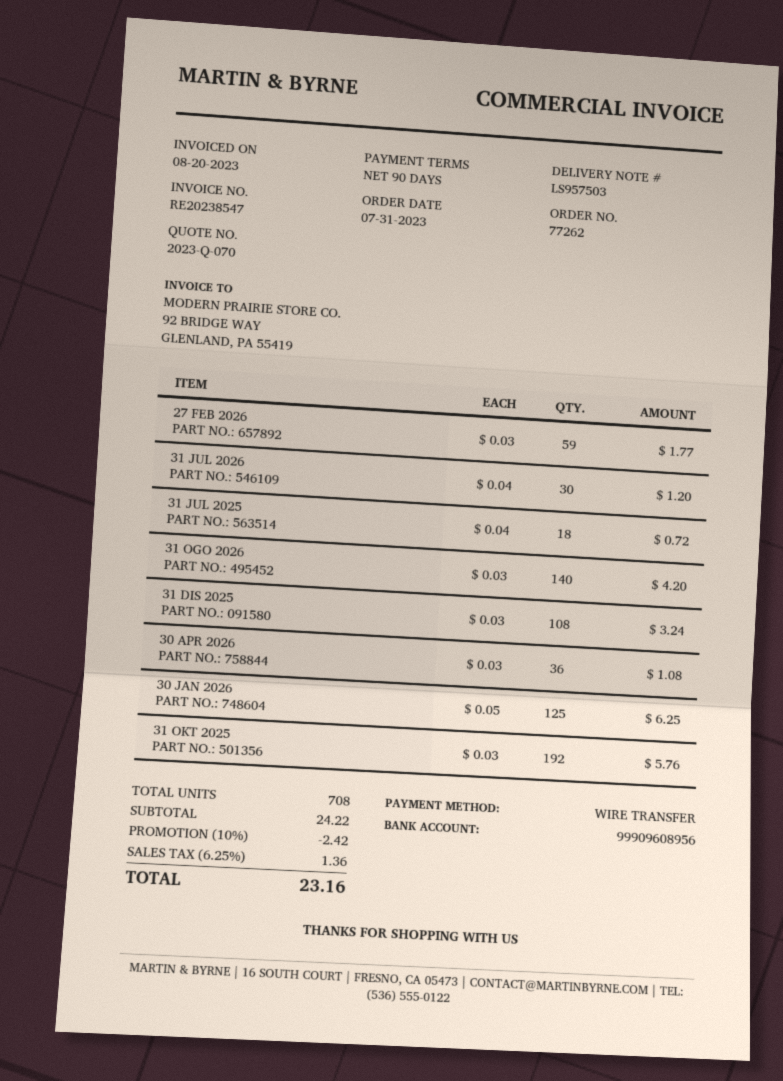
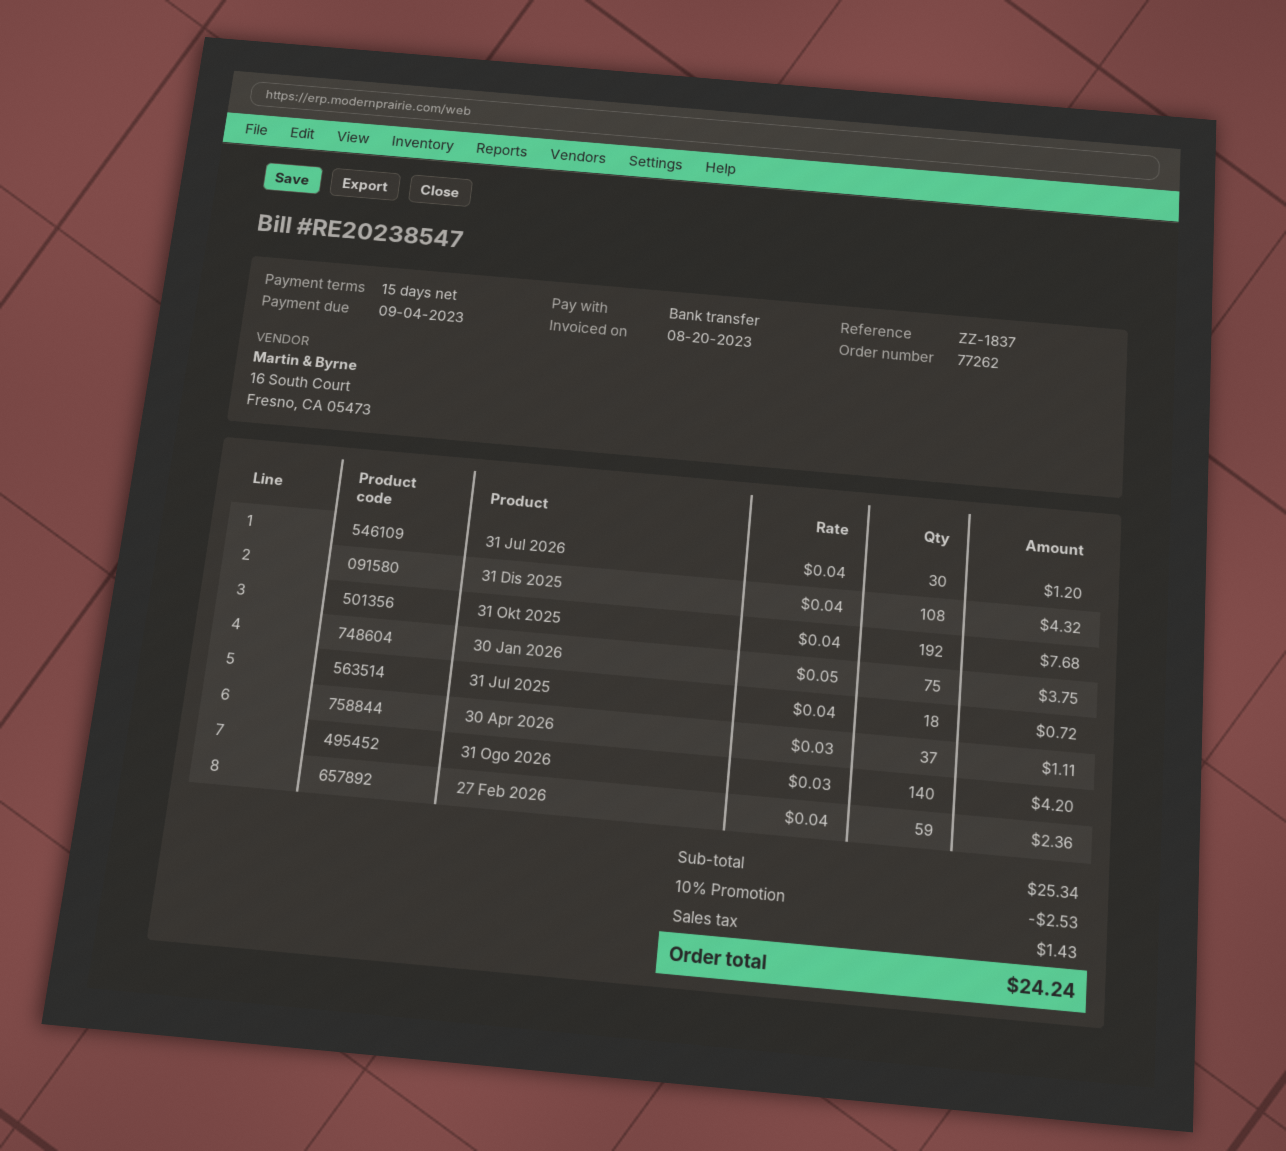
payment terms: 90 days -> 15 days
27 FEB 2026: 59 x 0.03 = 1.77 -> 59 x 0.04 = 2.36
31 DIS 2025: 108 x 0.03 = 3.24 -> 108 x 0.04 = 4.32
30 APR 2026: 36 x 0.03 = 1.08 -> 37 x 0.03 = 1.11
30 JAN 2026: 125 x 0.05 = 6.25 -> 75 x 0.05 = 3.75
31 OKT 2025: 192 x 0.03 = 5.76 -> 192 x 0.04 = 7.68
subtotal: 24.22 -> 25.34
discount: 10% = 2.42 -> 10% = 2.53
tax: 1.36 -> 1.43
total: 23.16 -> 24.24

